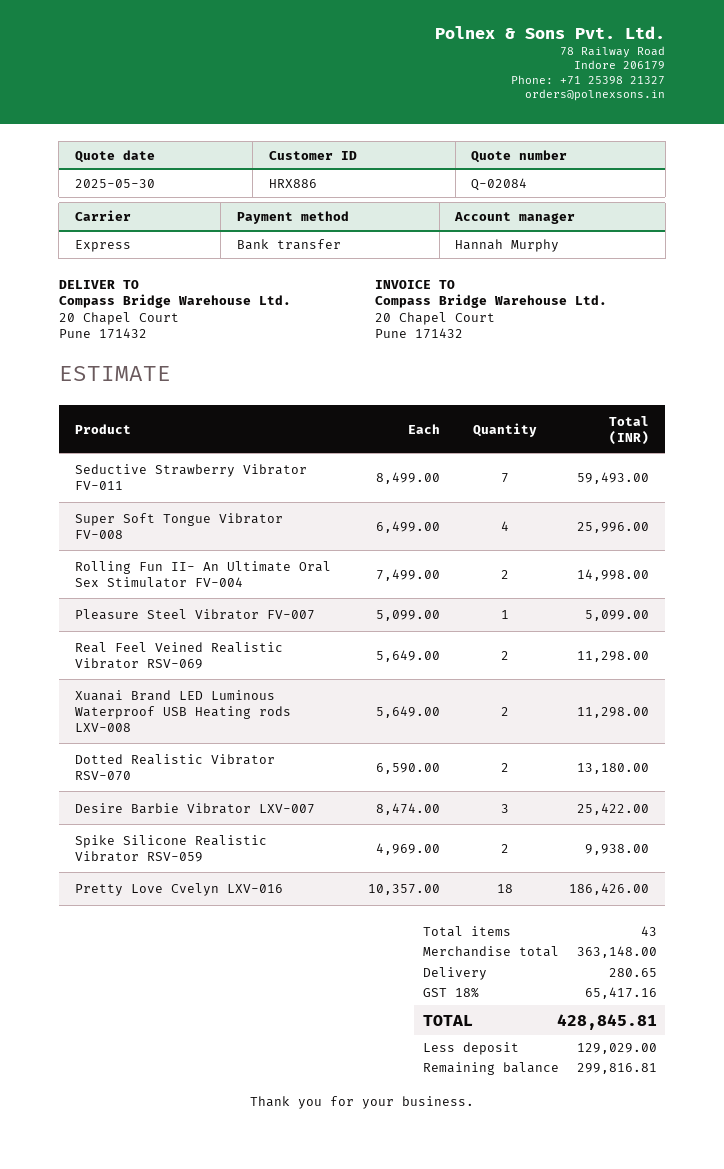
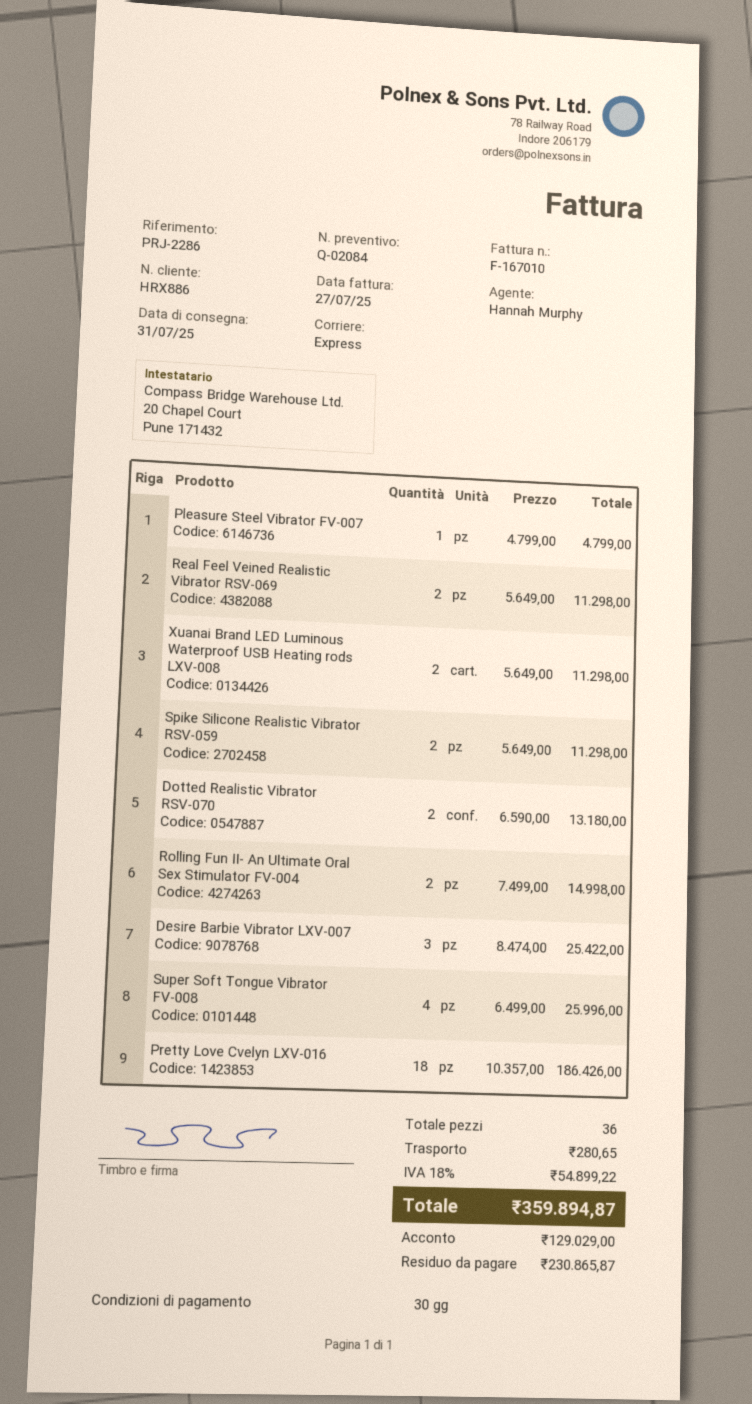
Seductive Strawberry Vibrator FV-011: 7 x 8499.00 = 59493.00 -> none
Pleasure Steel Vibrator FV-007: 1 x 5099.00 = 5099.00 -> 1 x 4799.00 = 4799.00
Spike Silicone Realistic Vibrator RSV-059: 2 x 4969.00 = 9938.00 -> 2 x 5649.00 = 11298.00
total quantity: 43 -> 36
tax: 18% = 65417.16 -> 18% = 54899.22
total: 428845.81 -> 359894.87
balance: 299816.81 -> 230865.87

